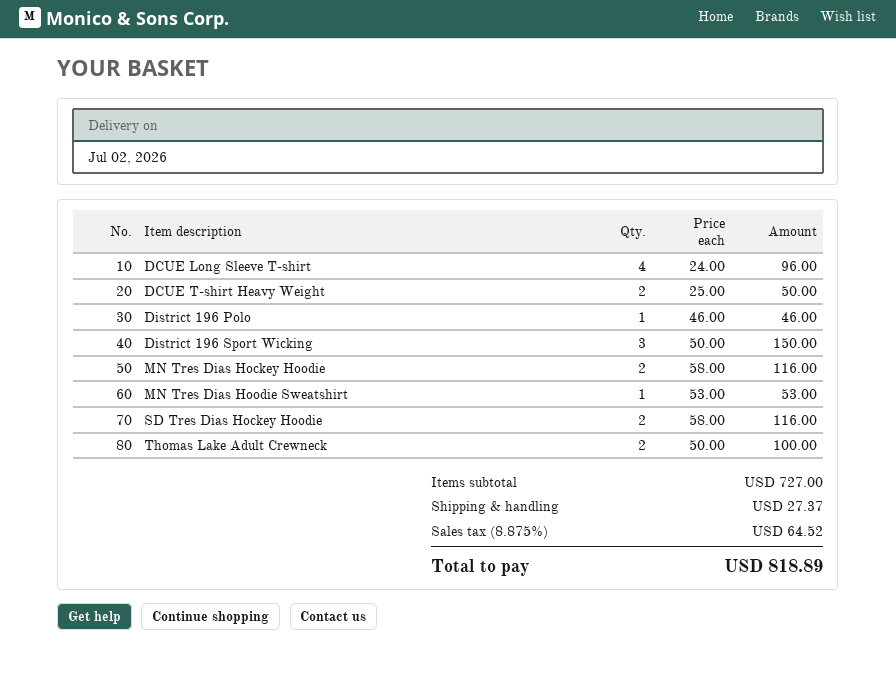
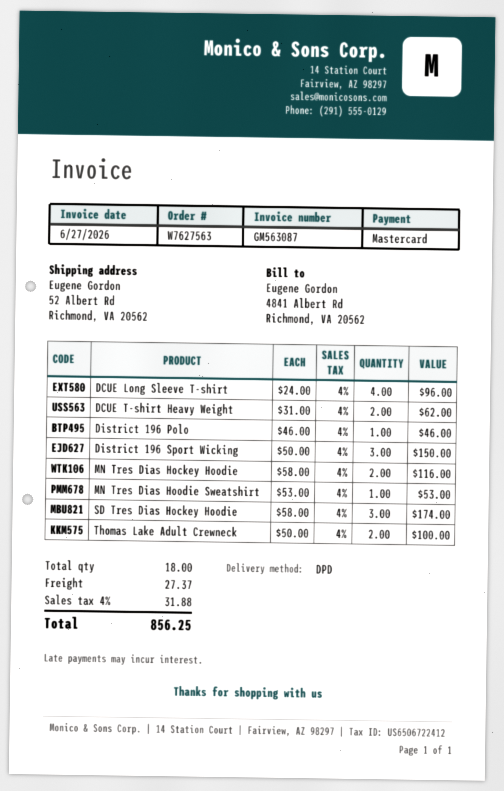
DCUE T-shirt Heavy Weight: 2 x 25.00 = 50.00 -> 2 x 31.00 = 62.00
SD Tres Dias Hockey Hoodie: 2 x 58.00 = 116.00 -> 3 x 58.00 = 174.00
tax: 8.875% = 64.52 -> 4% = 31.88
total: 818.89 -> 856.25

